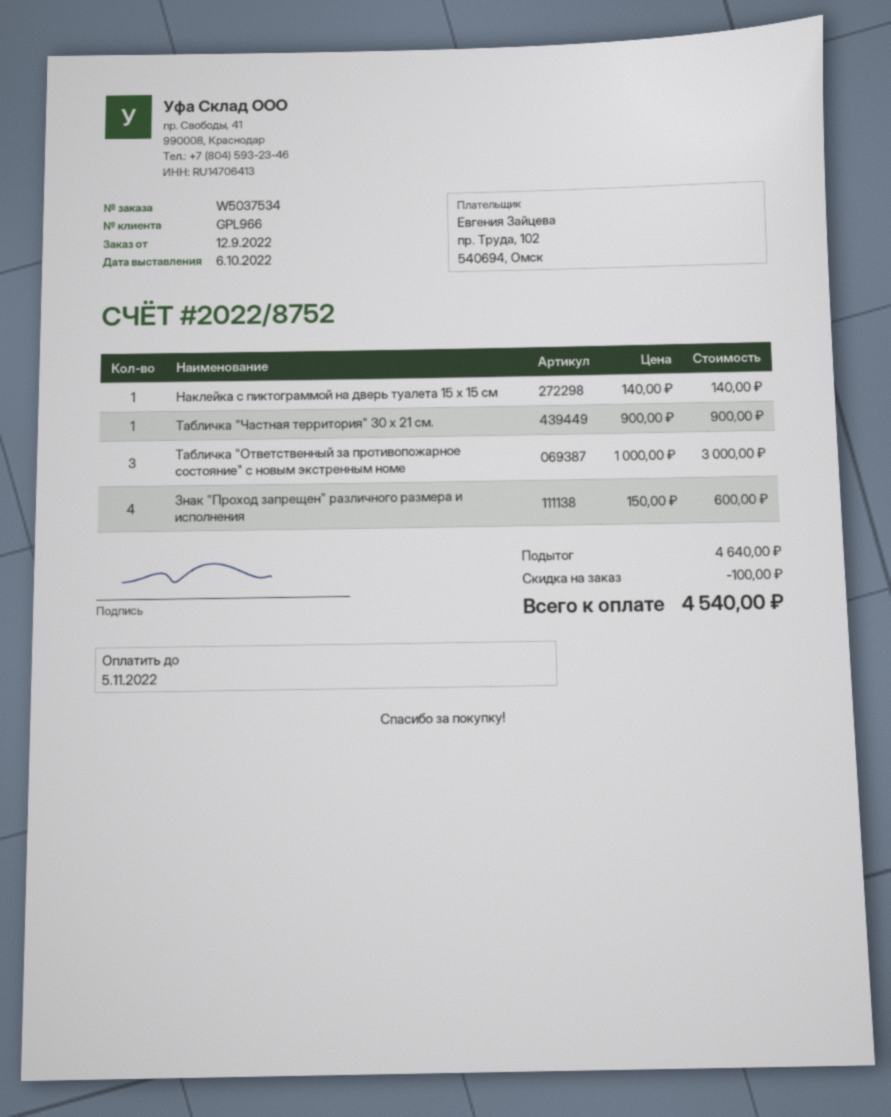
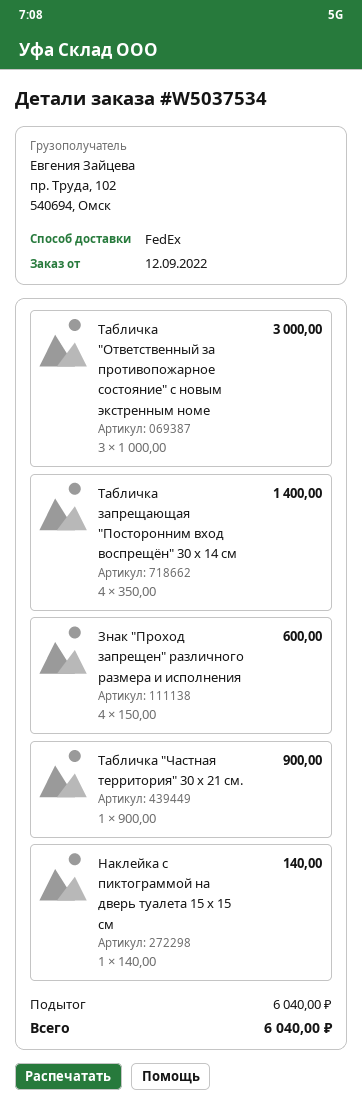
Табличка запрещающая "Посторонним вход воспрещён" 30 х 14 см: none -> 4 x 350.00 = 1400.00
subtotal: 4640.00 -> 6040.00
discount: 100.00 -> none
total: 4540.00 -> 6040.00

